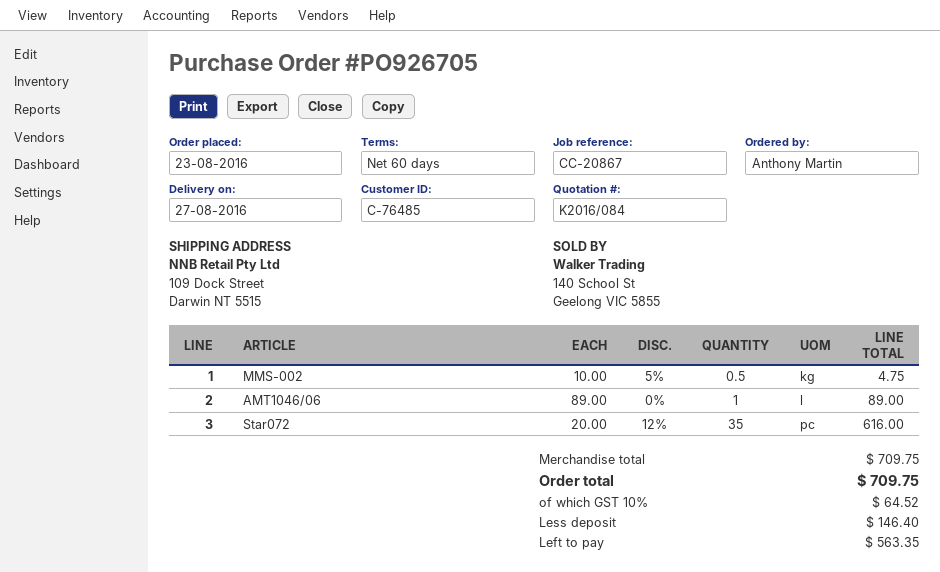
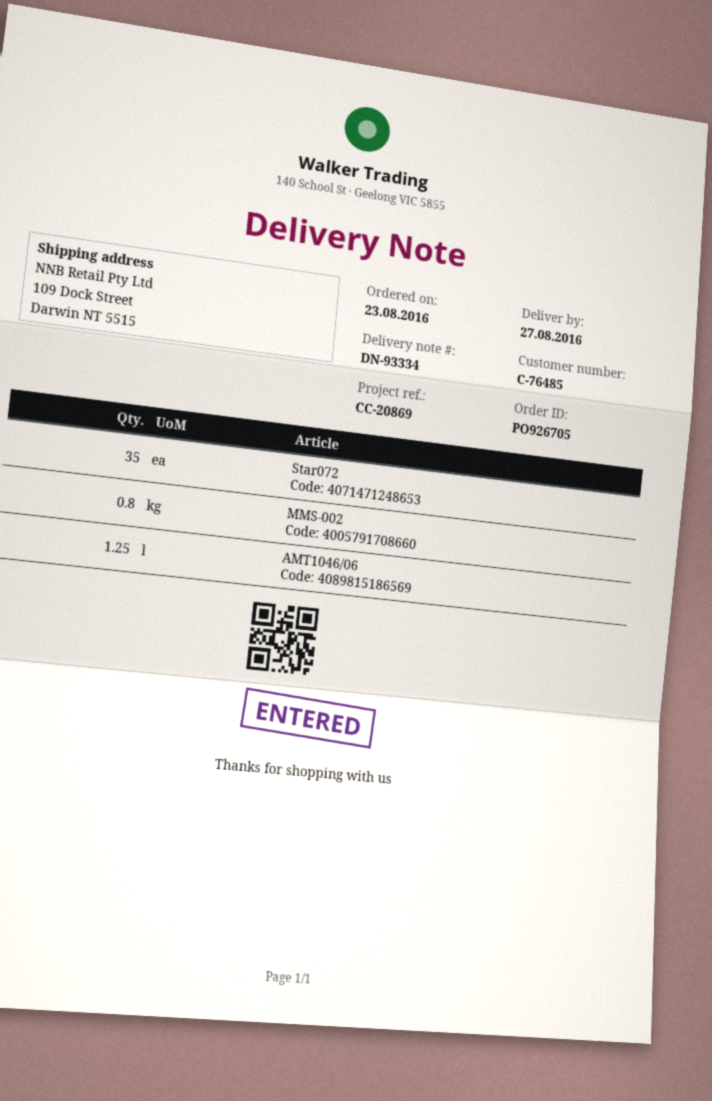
reference: CC-20867 -> CC-20869
MMS-002: 0.5 -> 0.8
AMT1046/06: 1 -> 1.25

